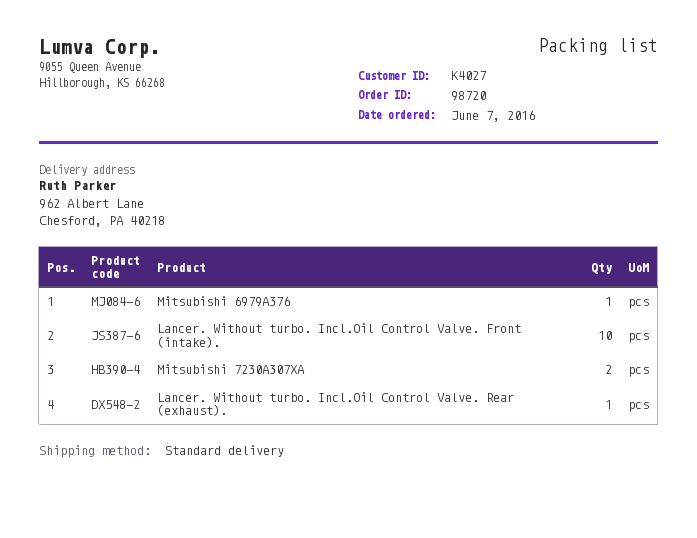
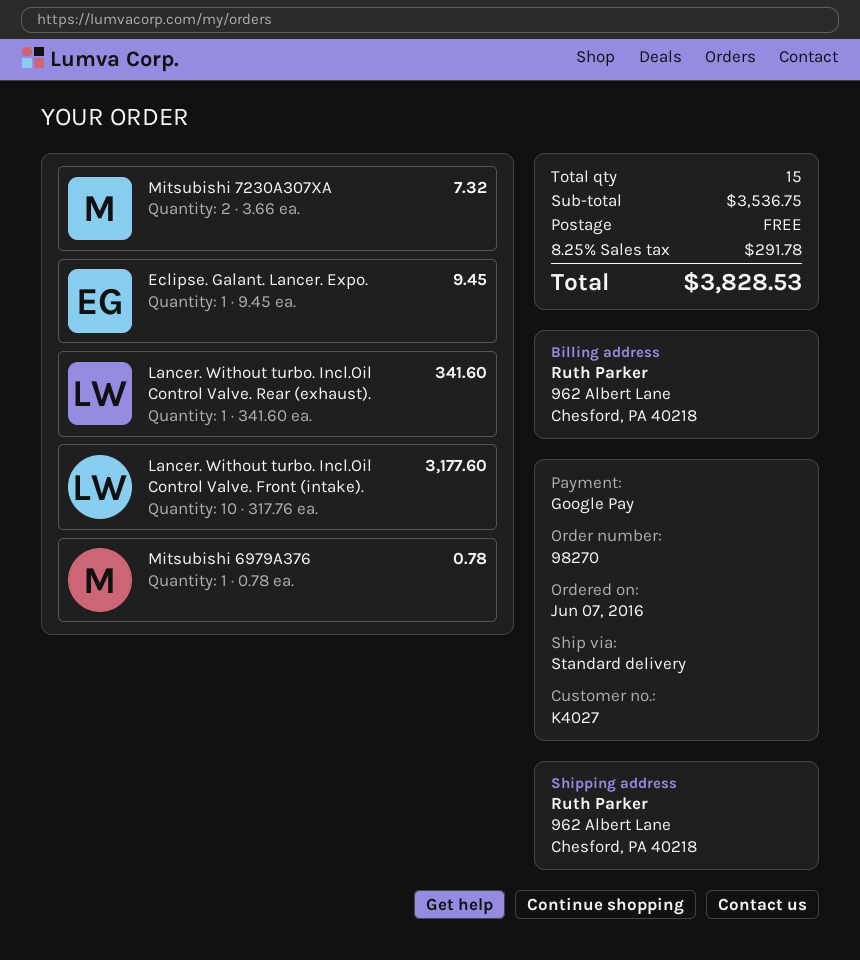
order number: 98720 -> 98270
Eclipse. Galant. Lancer. Expo.: none -> 1

